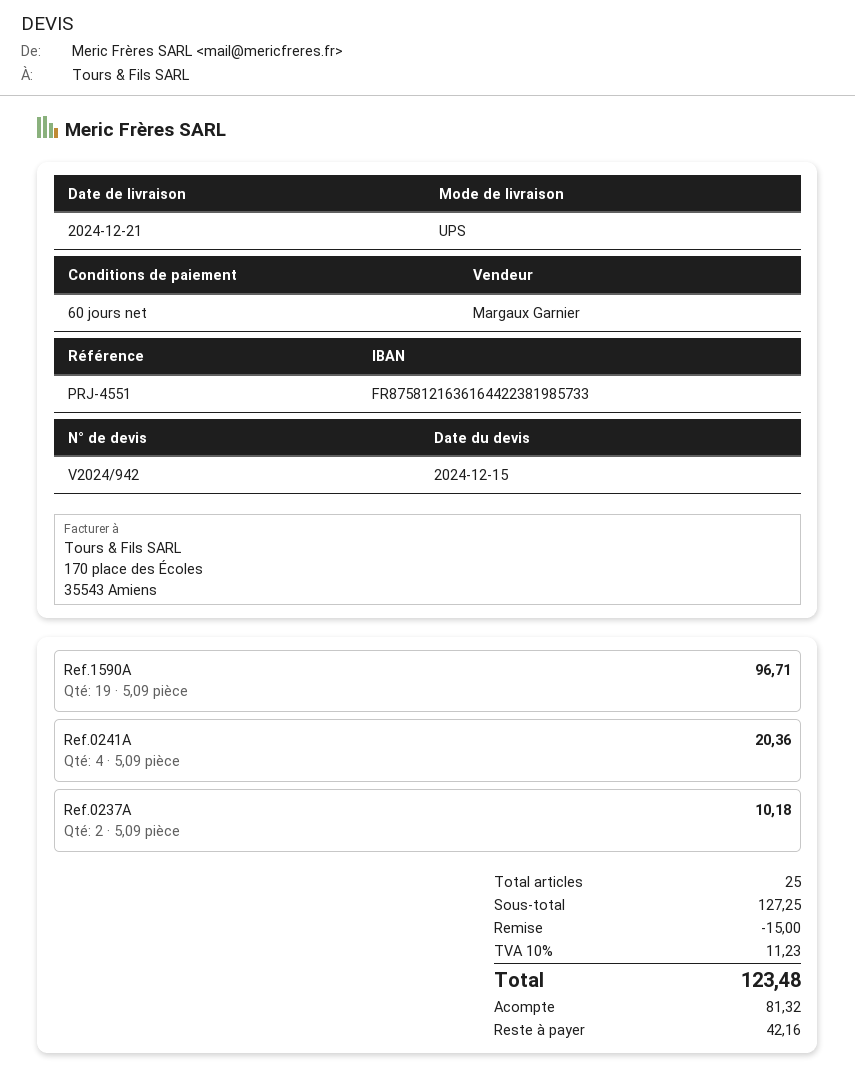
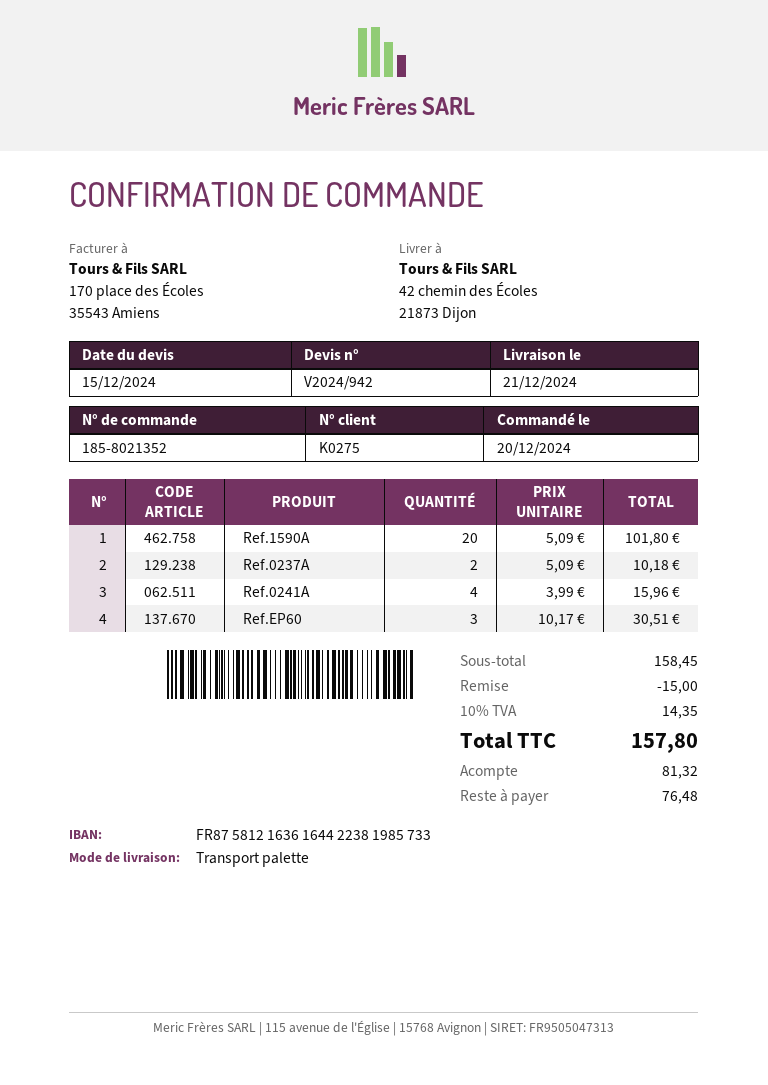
shipping method: UPS -> pallet freight
Ref.1590A: 19 x 5.09 = 96.71 -> 20 x 5.09 = 101.80
Ref.0241A: 4 x 5.09 = 20.36 -> 4 x 3.99 = 15.96
Ref.EP60: none -> 3 x 10.17 = 30.51
subtotal: 127.25 -> 158.45
tax: 10% = 11.23 -> 10% = 14.35
total: 123.48 -> 157.80
balance: 42.16 -> 76.48

